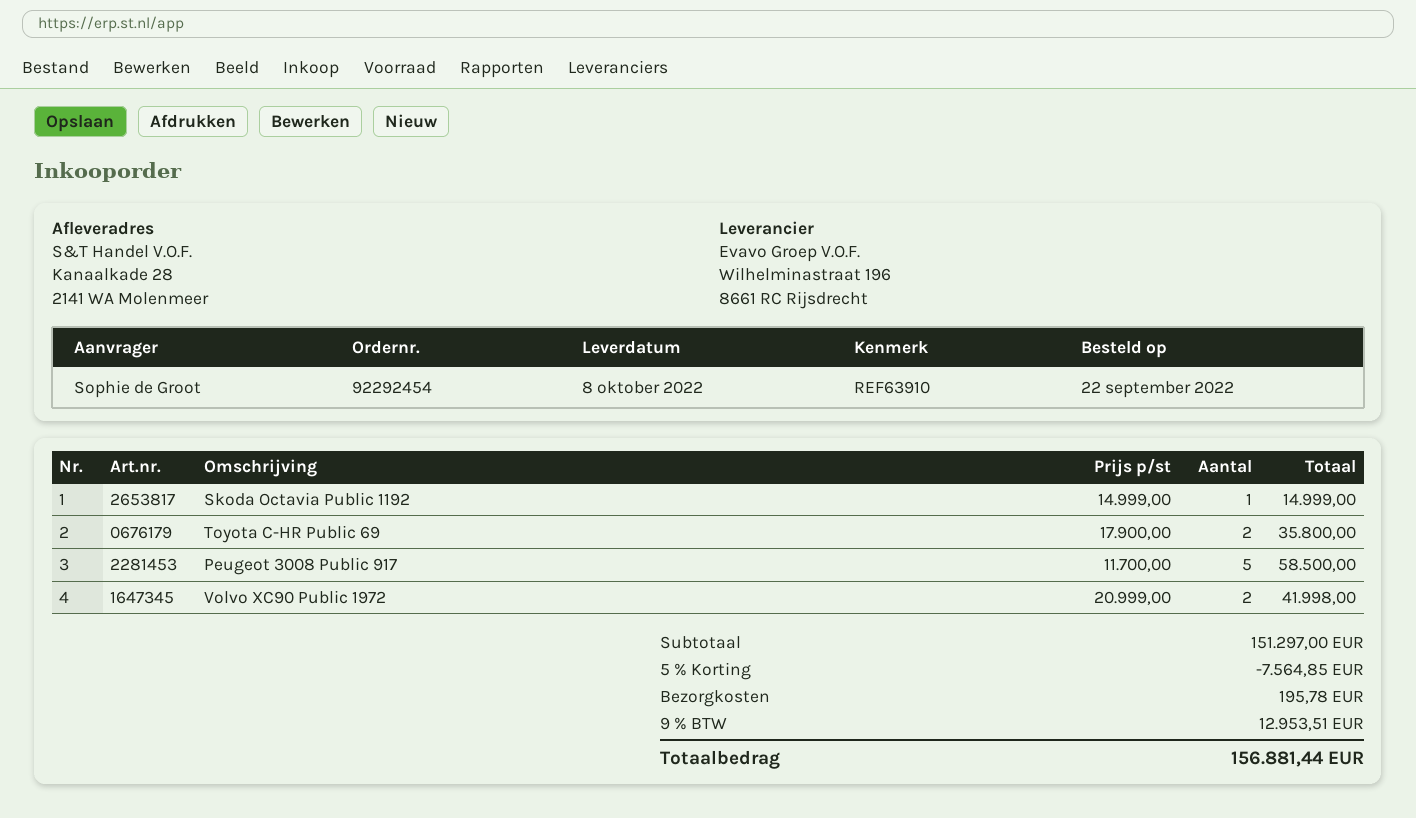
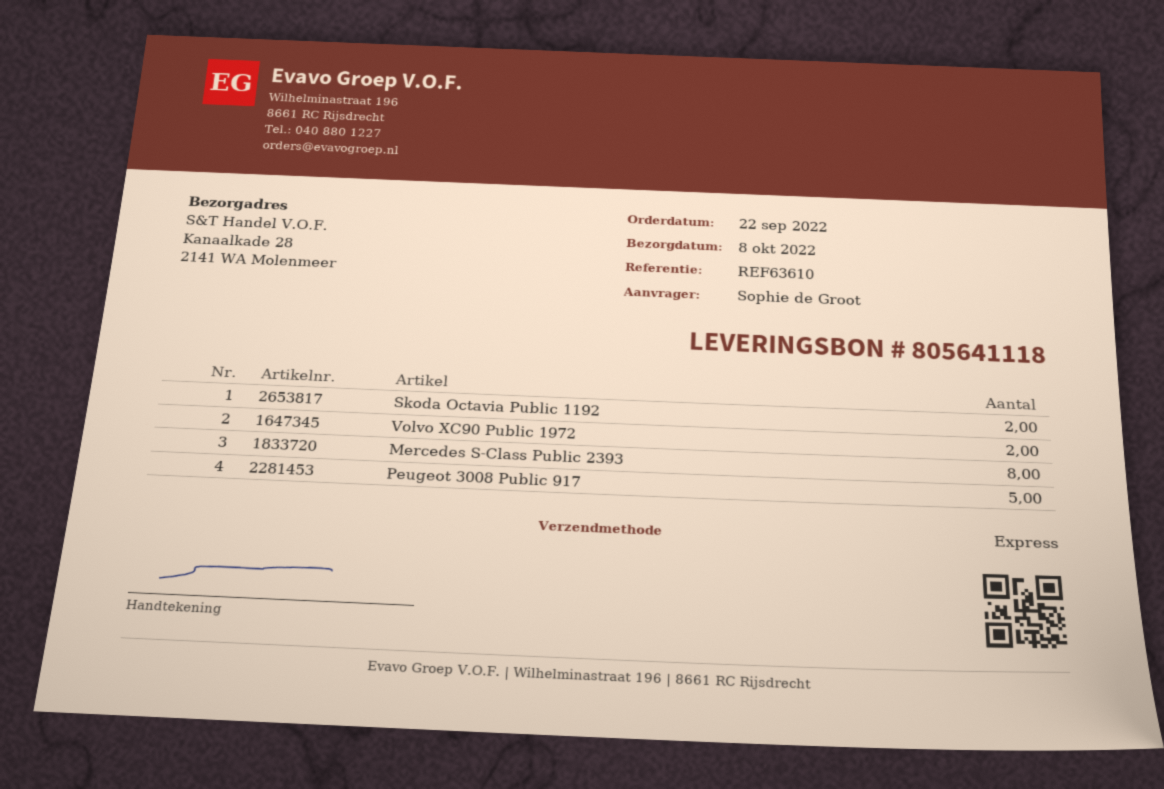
reference: REF63910 -> REF63610
Skoda Octavia Public 1192: 1 -> 2
Toyota C-HR Public 69: 2 -> none
Mercedes S-Class Public 2393: none -> 8

